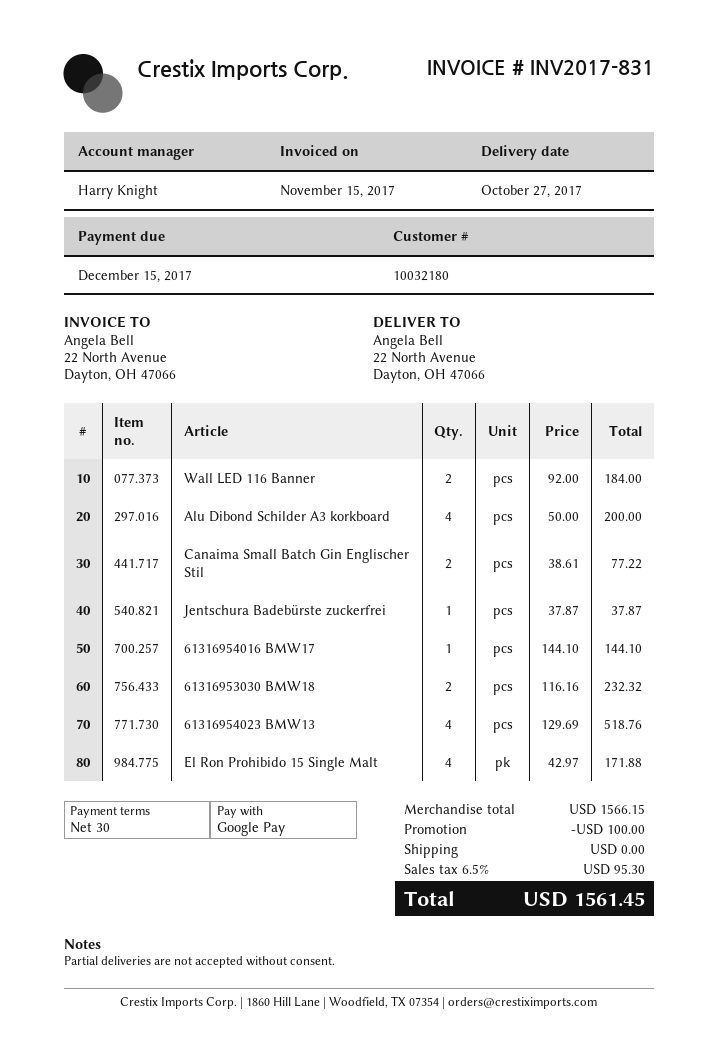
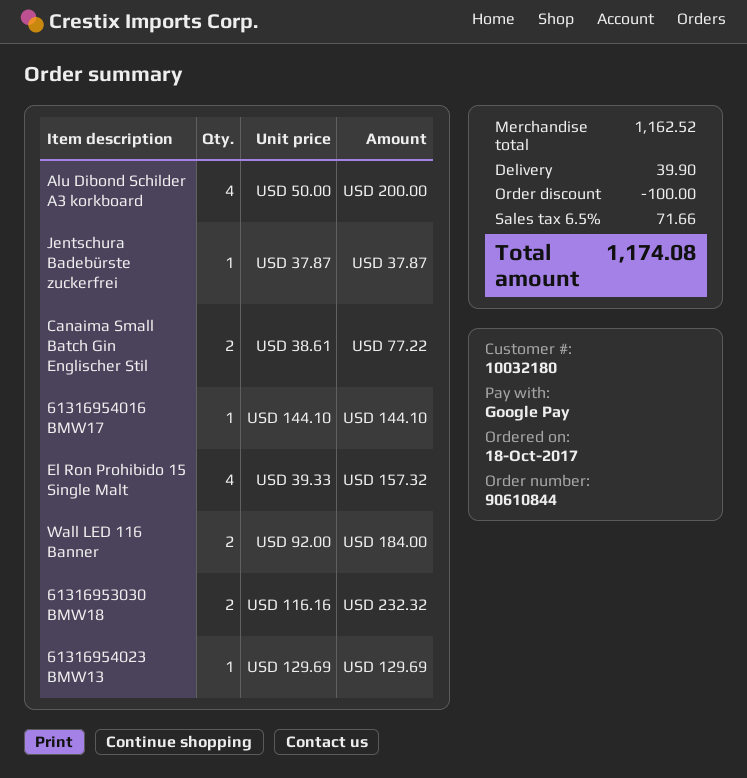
61316954023 BMW13: 4 x 129.69 = 518.76 -> 1 x 129.69 = 129.69
El Ron Prohibido 15 Single Malt: 4 x 42.97 = 171.88 -> 4 x 39.33 = 157.32
subtotal: 1566.15 -> 1162.52
shipping: 0.00 -> 39.90
tax: 6.5% = 95.30 -> 6.5% = 71.66
total: 1561.45 -> 1174.08

